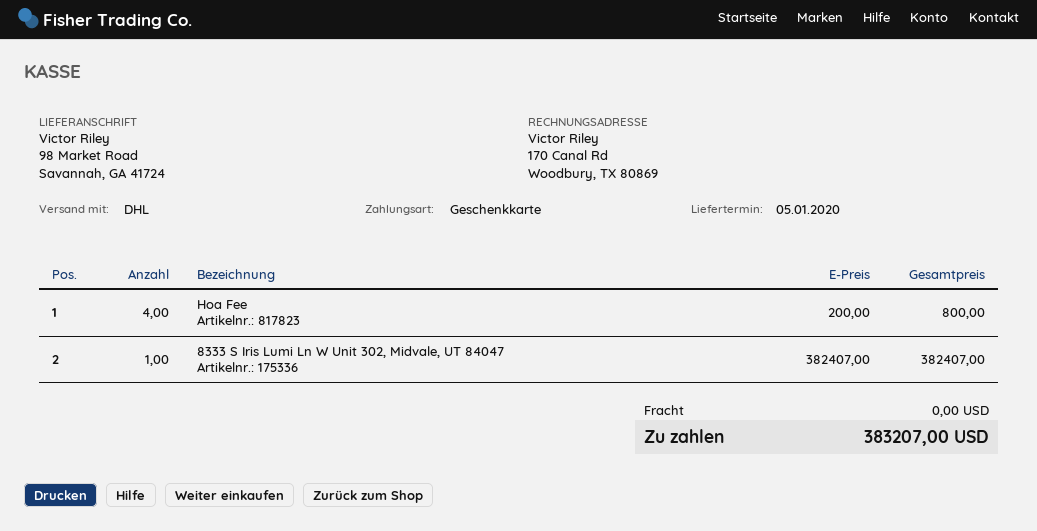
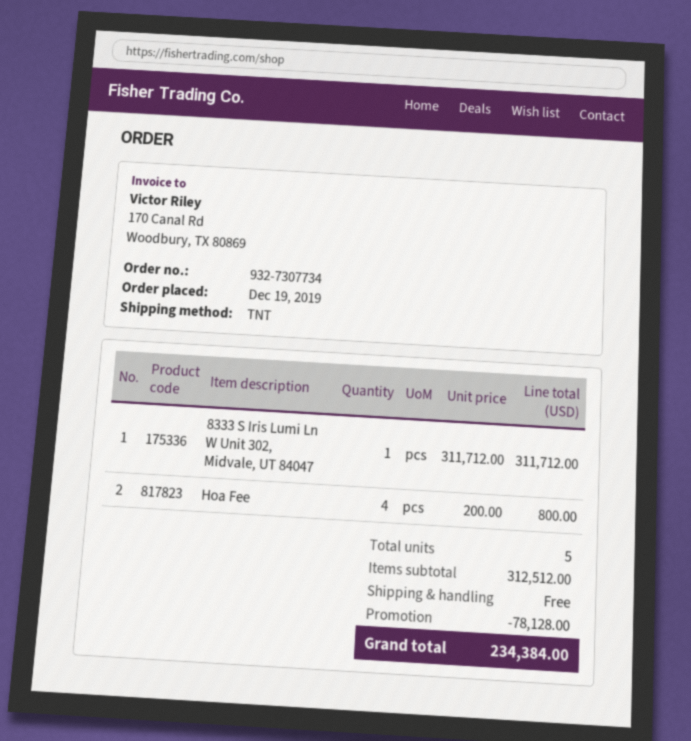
shipping method: DHL -> TNT
8333 S Iris Lumi Ln W Unit 302, Midvale, UT 84047: 1 x 382407.00 = 382407.00 -> 1 x 311712.00 = 311712.00
discount: none -> 78128.00
total: 383207.00 -> 234384.00

